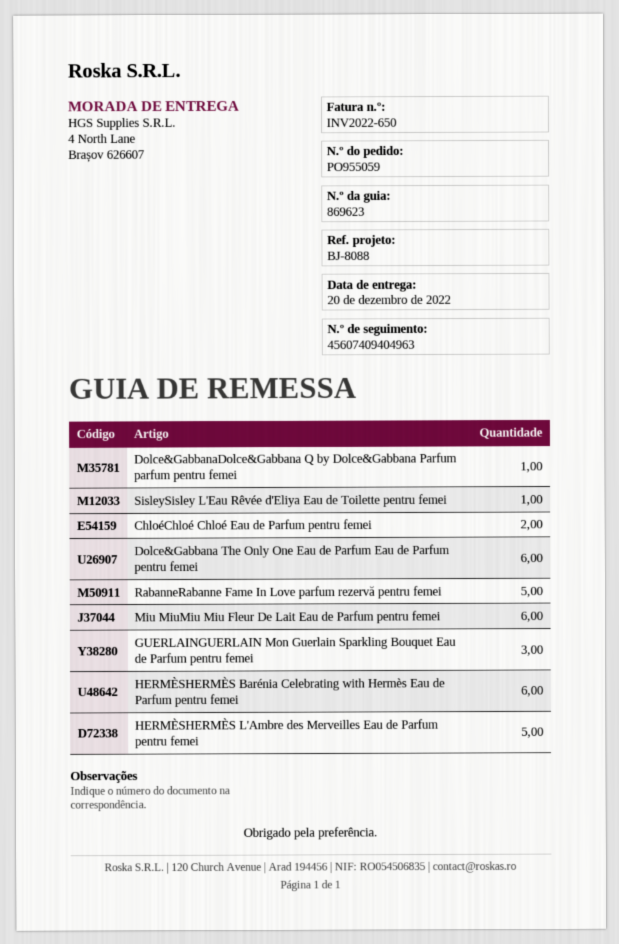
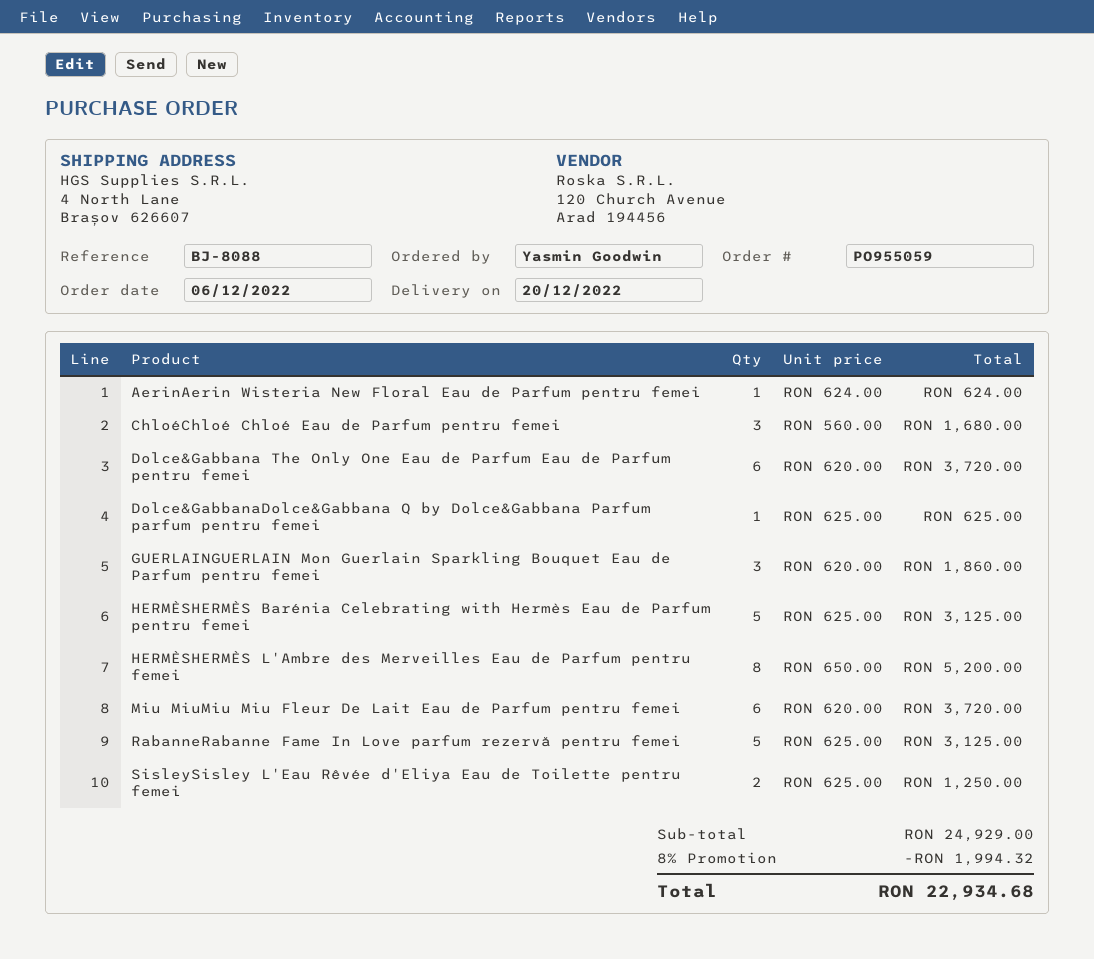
SisleySisley L'Eau Rêvée d'Eliya Eau de Toilette pentru femei: 1 -> 2
ChloéChloé Chloé Eau de Parfum pentru femei: 2 -> 3
HERMÈSHERMÈS Barénia Celebrating with Hermès Eau de Parfum pentru femei: 6 -> 5
HERMÈSHERMÈS L'Ambre des Merveilles Eau de Parfum pentru femei: 5 -> 8
AerinAerin Wisteria New Floral Eau de Parfum pentru femei: none -> 1

